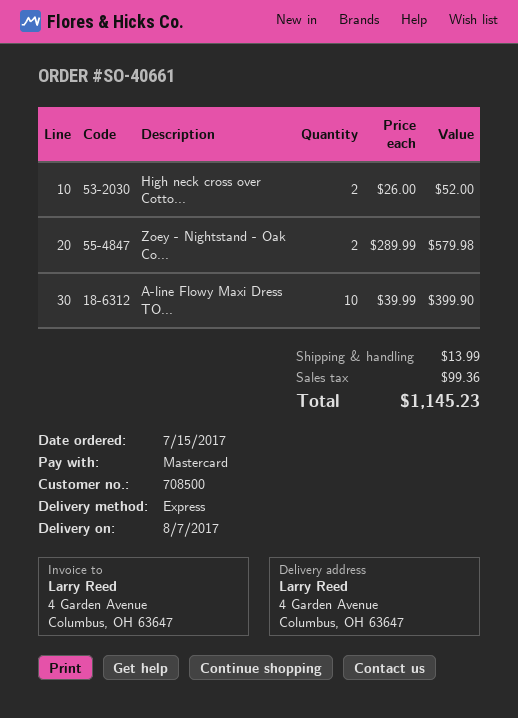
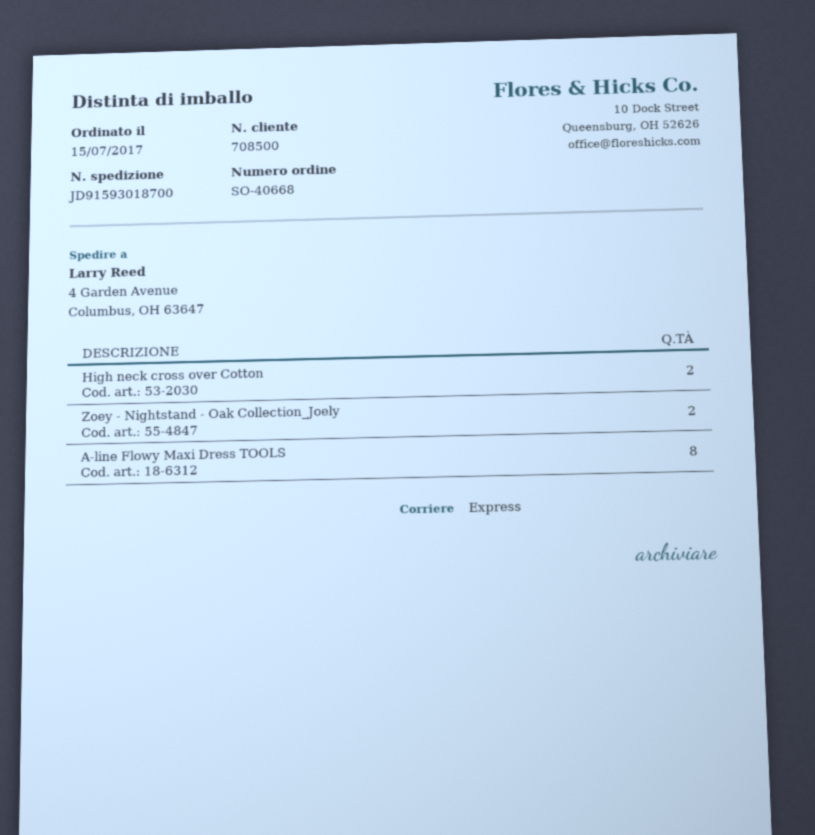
order number: SO-40661 -> SO-40668
A-line Flowy Maxi Dress TO...: 10 -> 8

